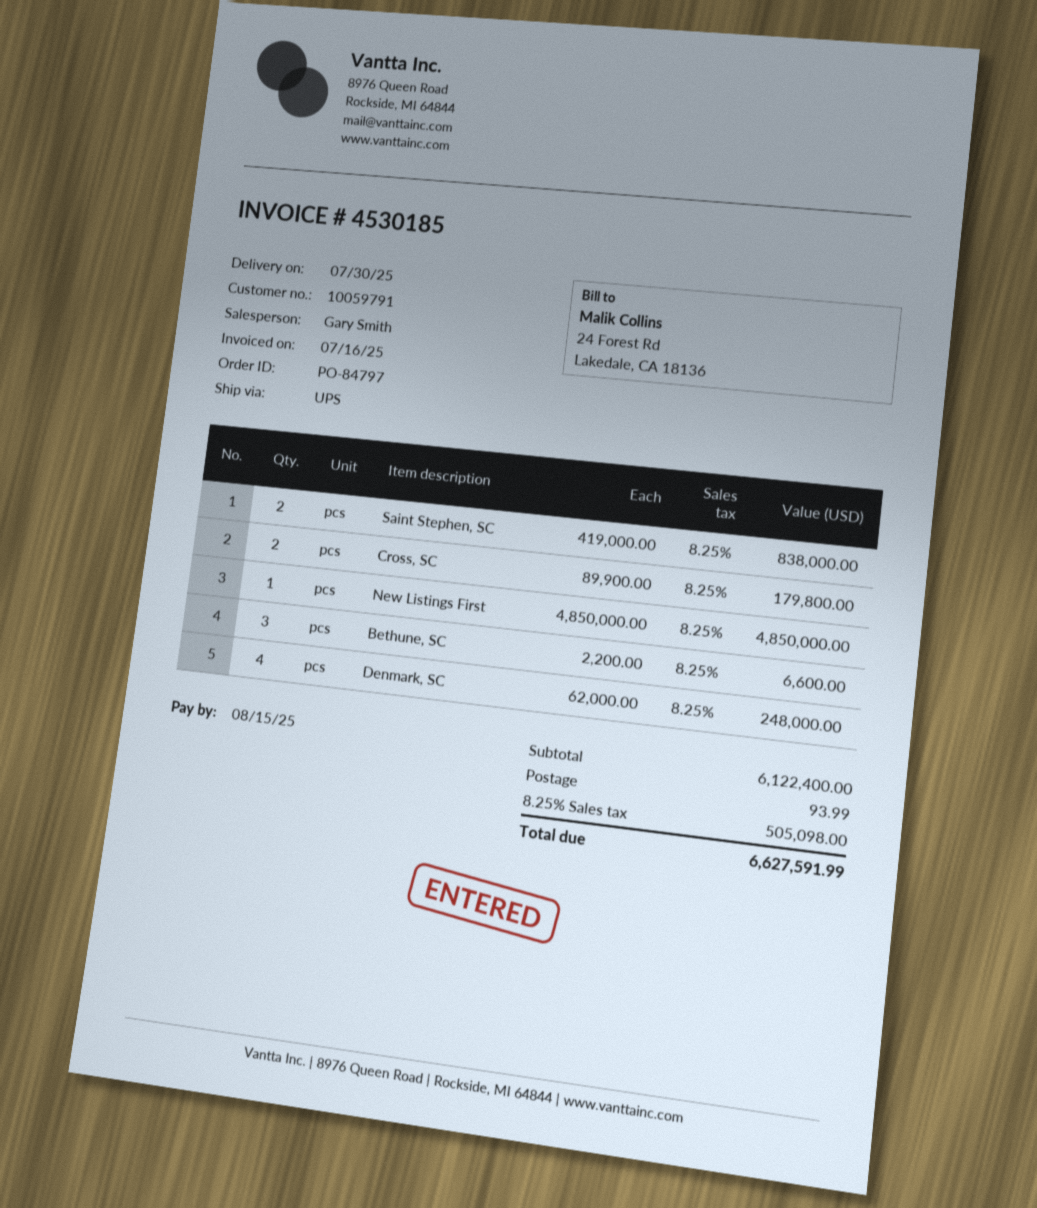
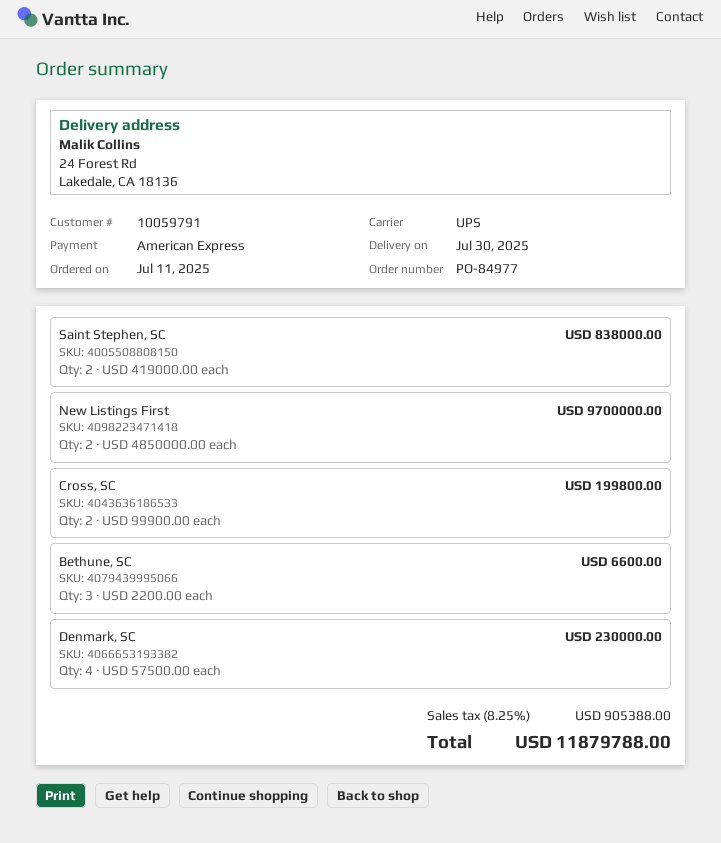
order number: PO-84797 -> PO-84977
Cross, SC: 2 x 89900.00 = 179800.00 -> 2 x 99900.00 = 199800.00
New Listings First: 1 x 4850000.00 = 4850000.00 -> 2 x 4850000.00 = 9700000.00
Denmark, SC: 4 x 62000.00 = 248000.00 -> 4 x 57500.00 = 230000.00
shipping: 93.99 -> none
tax: 8.25% = 505098.00 -> 8.25% = 905388.00
total: 6627591.99 -> 11879788.00

